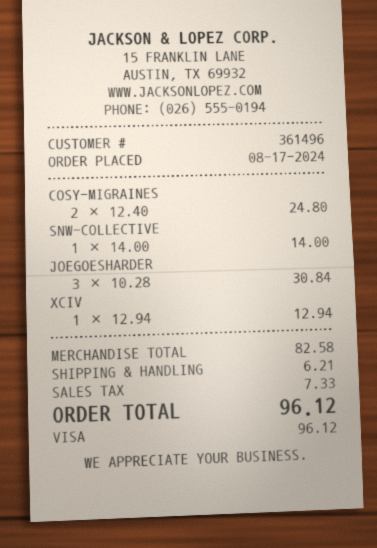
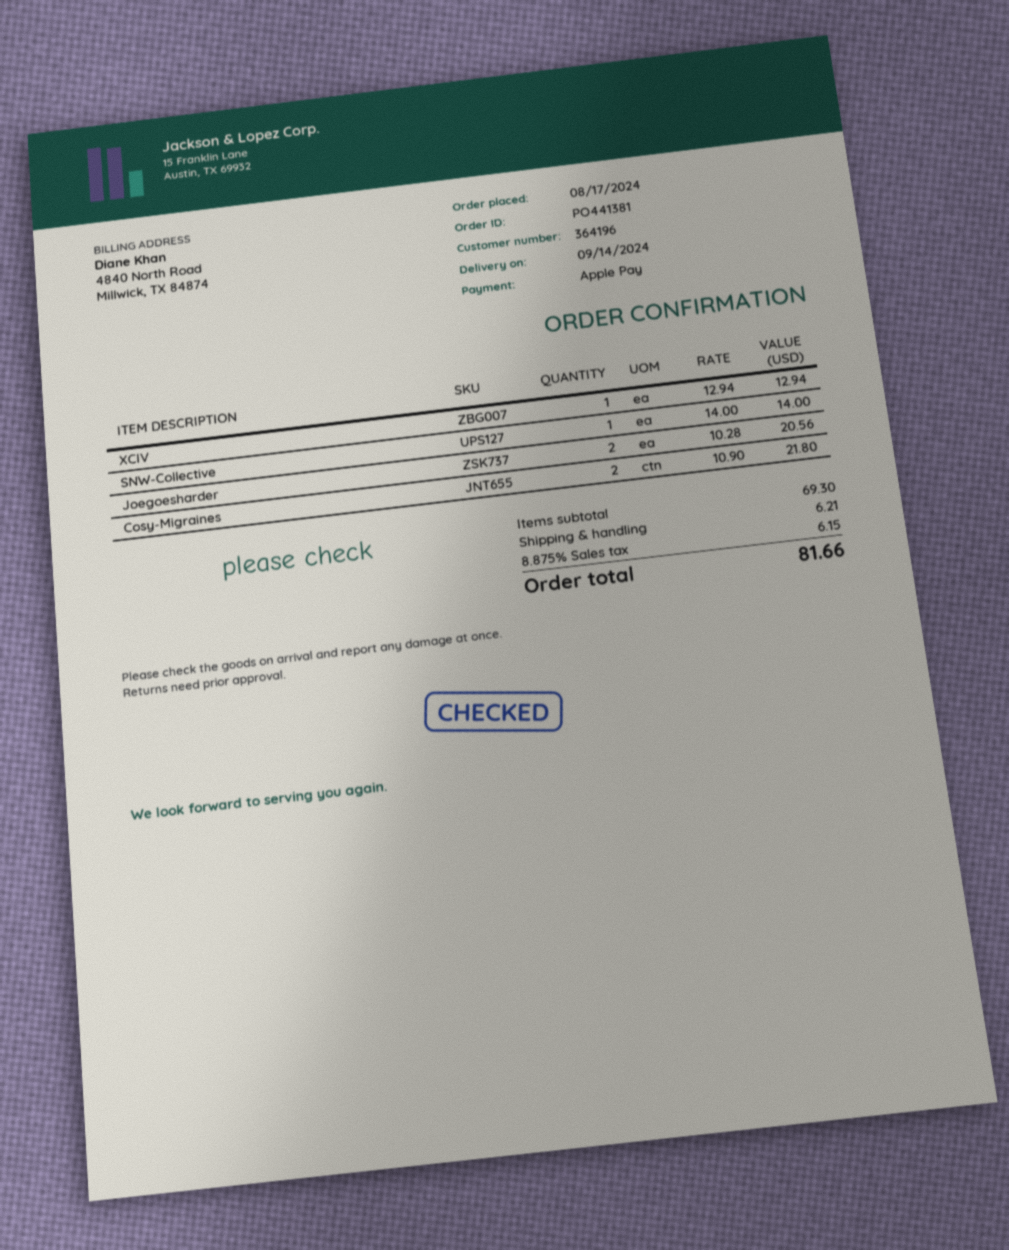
customer number: 361496 -> 364196
payment method: Visa -> Apple Pay
COSY-MIGRAINES: 2 x 12.40 = 24.80 -> 2 x 10.90 = 21.80
JOEGOESHARDER: 3 x 10.28 = 30.84 -> 2 x 10.28 = 20.56
subtotal: 82.58 -> 69.30
tax: 7.33 -> 6.15
total: 96.12 -> 81.66

